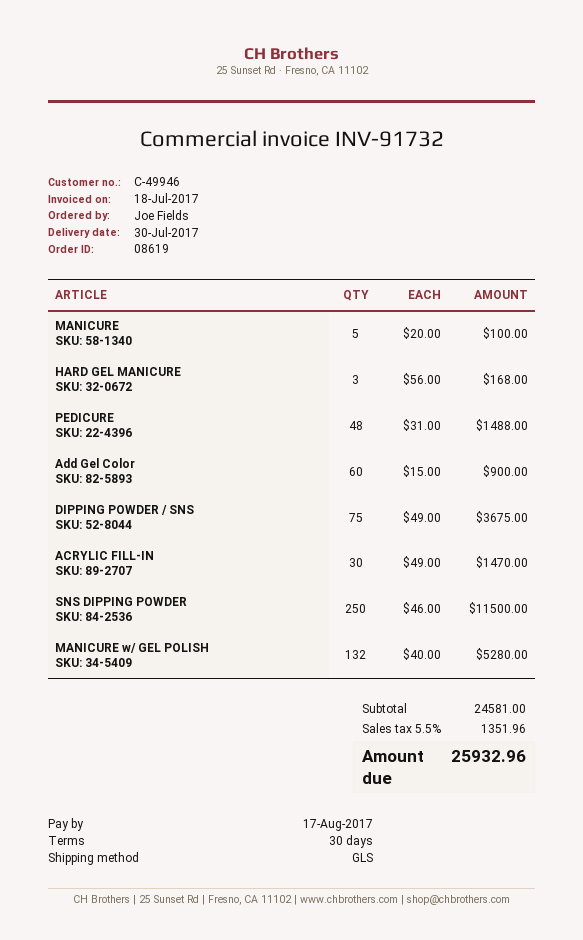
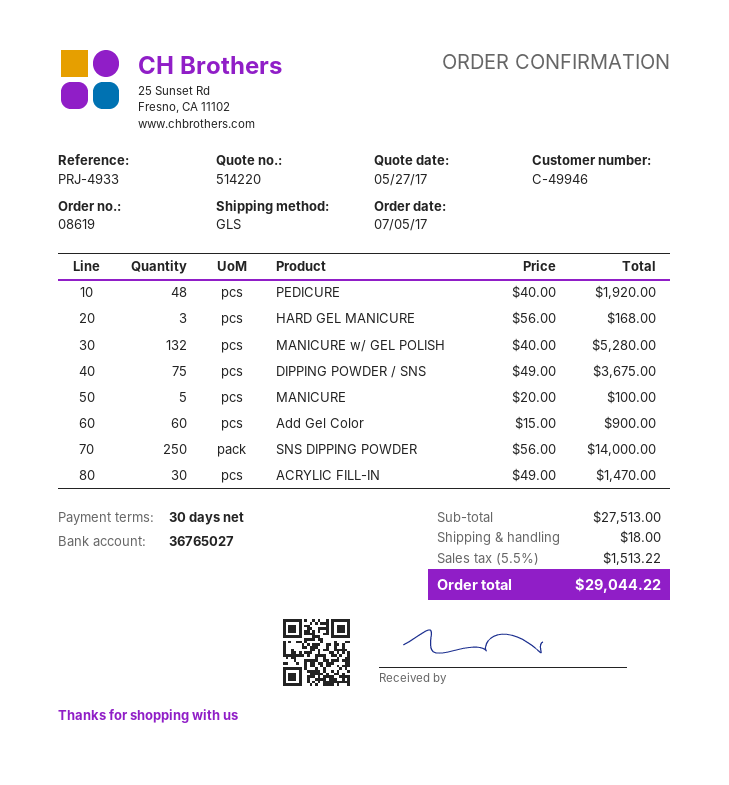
PEDICURE: 48 x 31.00 = 1488.00 -> 48 x 40.00 = 1920.00
SNS DIPPING POWDER: 250 x 46.00 = 11500.00 -> 250 x 56.00 = 14000.00
subtotal: 24581.00 -> 27513.00
shipping: none -> 18.00
tax: 5.5% = 1351.96 -> 5.5% = 1513.22
total: 25932.96 -> 29044.22

